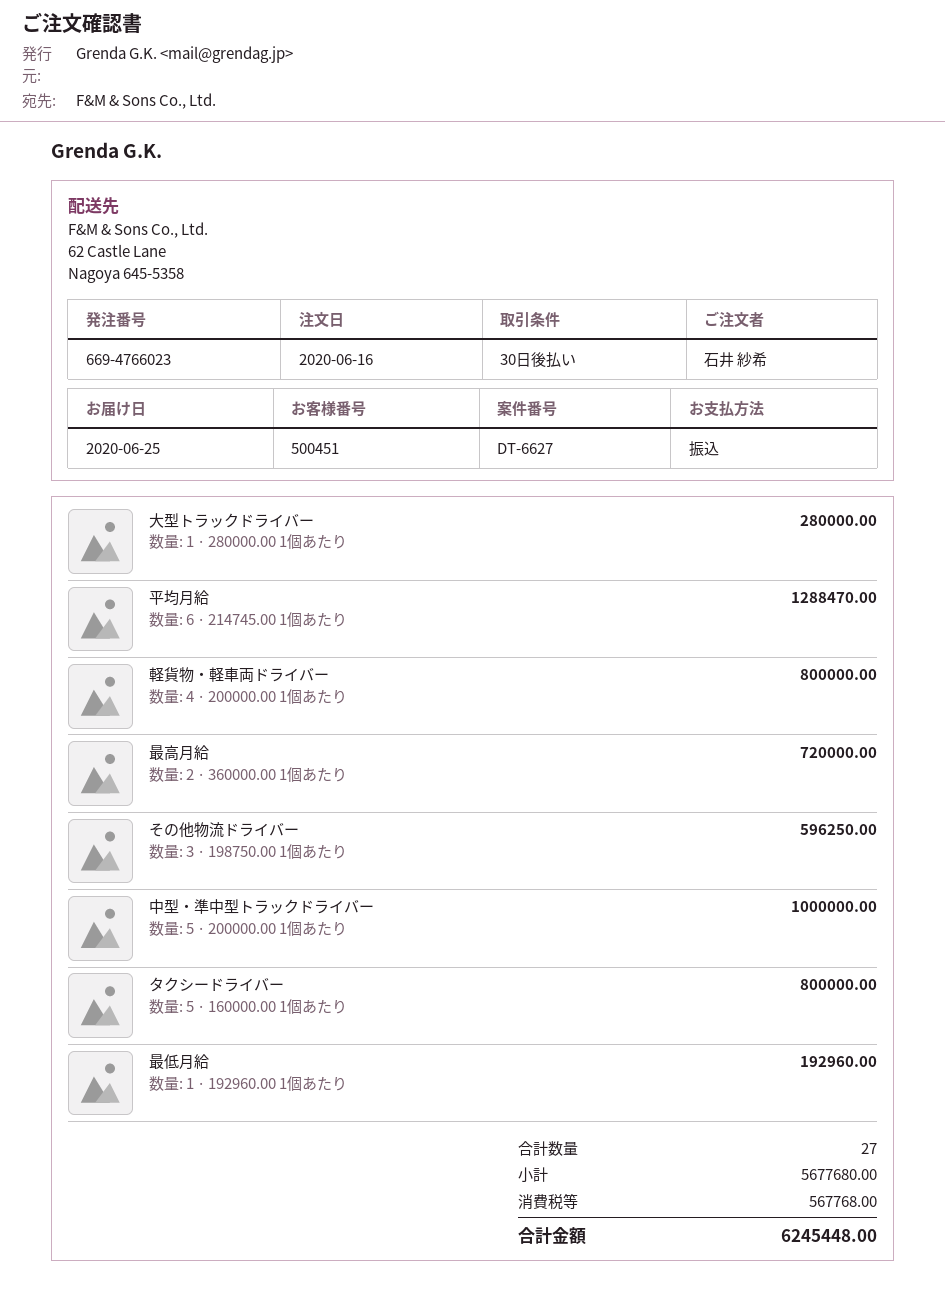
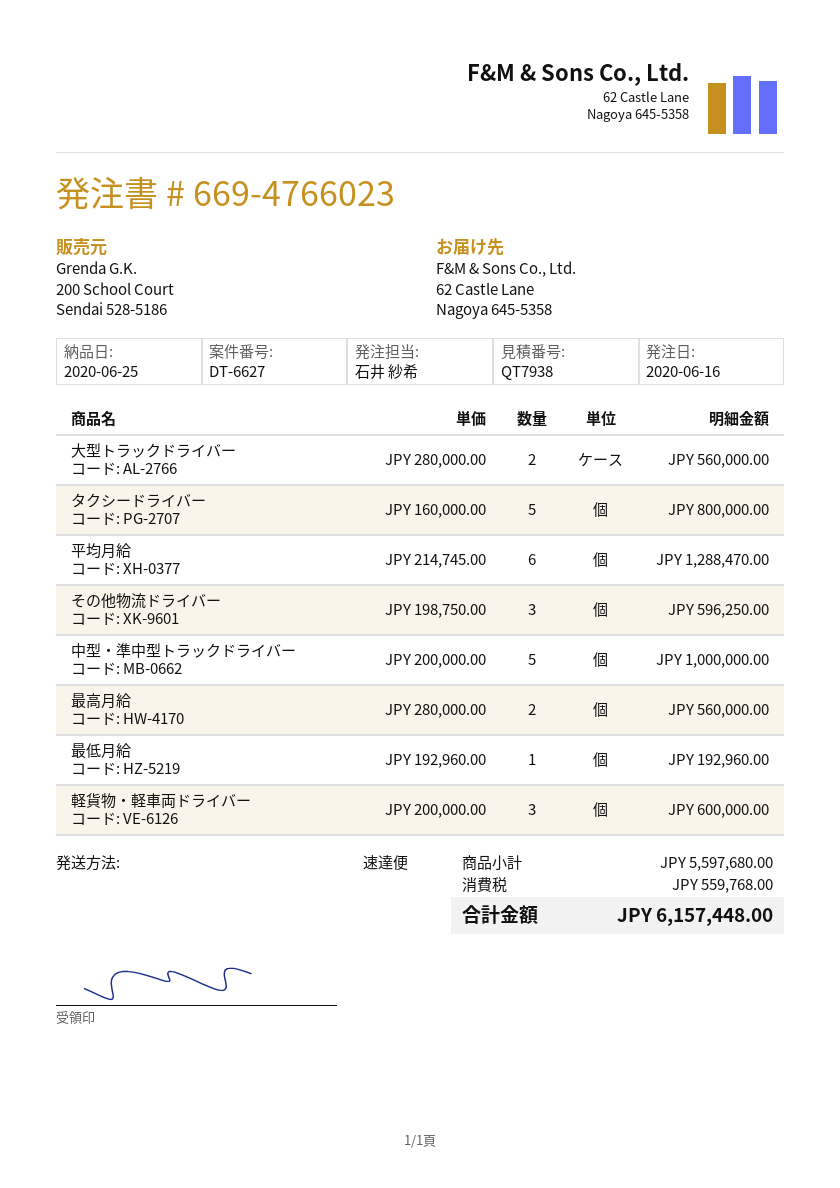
大型トラックドライバー: 1 x 280000.00 = 280000.00 -> 2 x 280000.00 = 560000.00
軽貨物・軽車両ドライバー: 4 x 200000.00 = 800000.00 -> 3 x 200000.00 = 600000.00
最高月給: 2 x 360000.00 = 720000.00 -> 2 x 280000.00 = 560000.00
subtotal: 5677680.00 -> 5597680.00
tax: 567768.00 -> 559768.00
total: 6245448.00 -> 6157448.00

